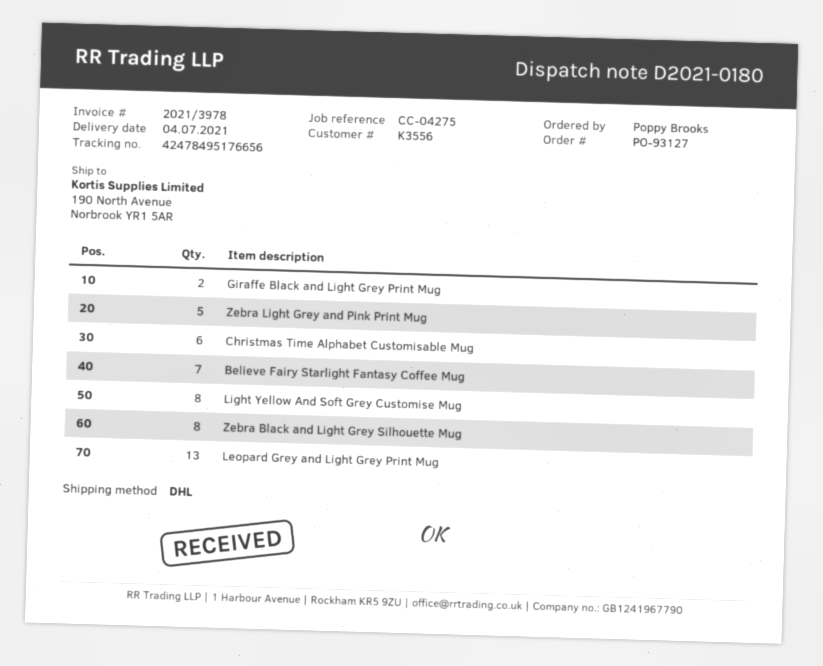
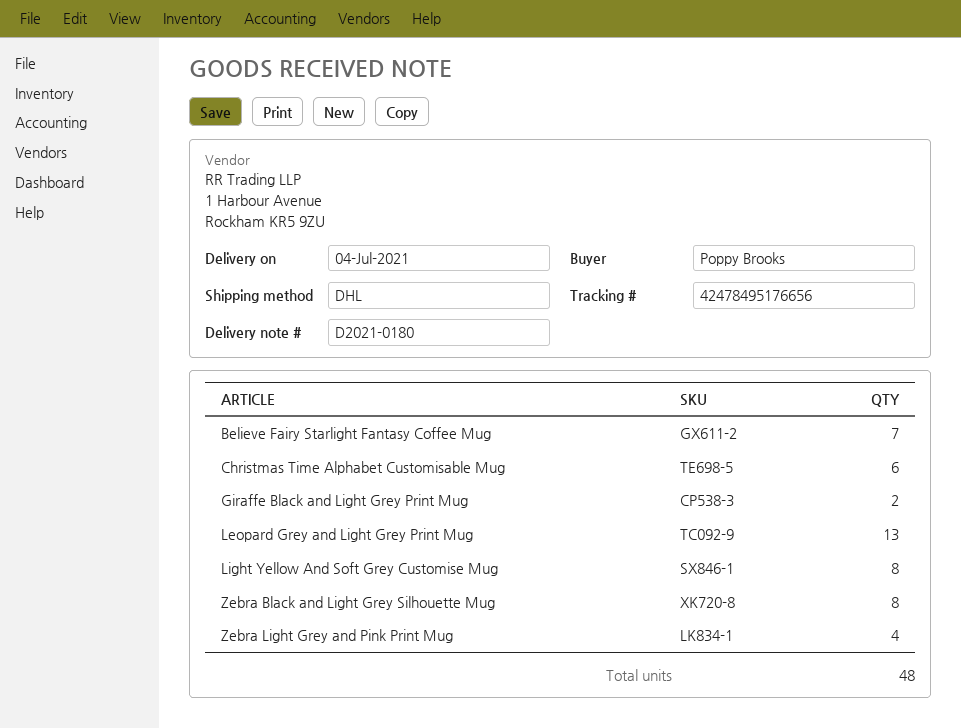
Zebra Light Grey and Pink Print Mug: 5 -> 4

